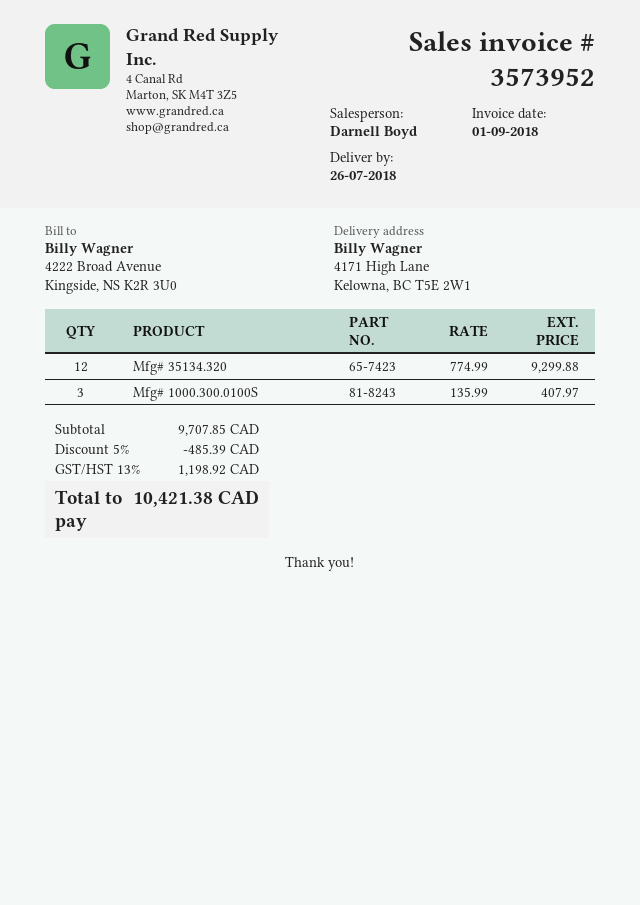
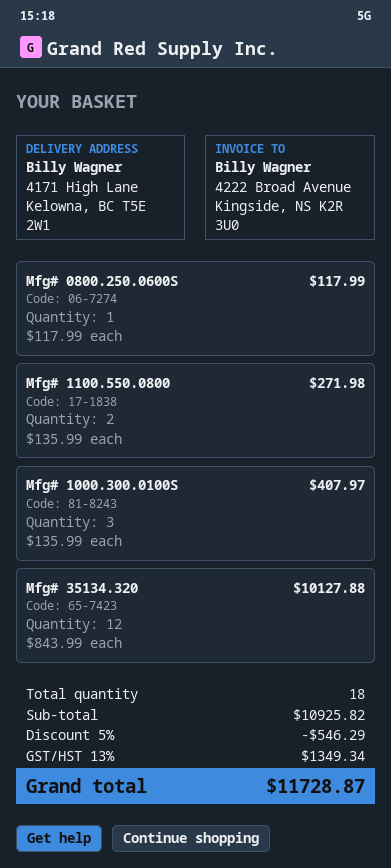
Mfg# 35134.320: 12 x 774.99 = 9299.88 -> 12 x 843.99 = 10127.88
Mfg# 0800.250.0600S: none -> 1 x 117.99 = 117.99
Mfg# 1100.550.0800: none -> 2 x 135.99 = 271.98
subtotal: 9707.85 -> 10925.82
discount: 5% = 485.39 -> 5% = 546.29
tax: 13% = 1198.92 -> 13% = 1349.34
total: 10421.38 -> 11728.87

